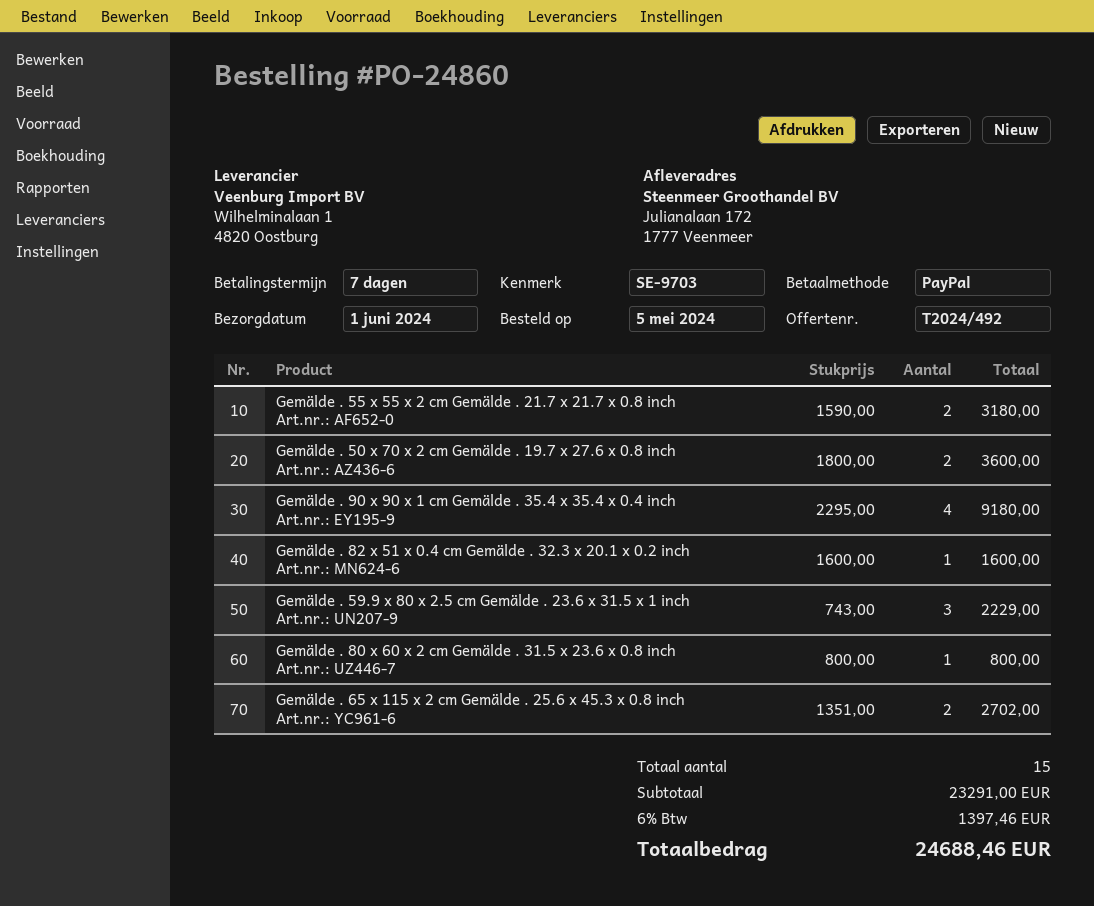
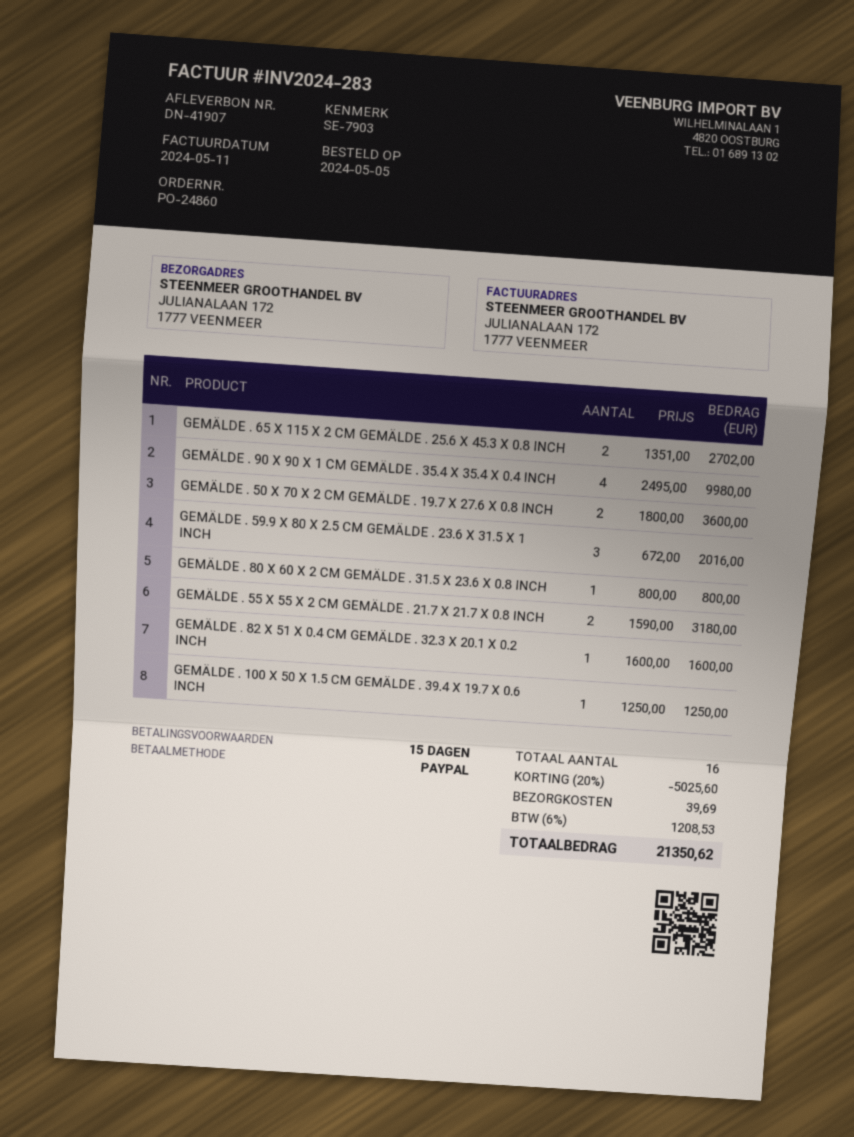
payment terms: 7 days -> 15 days
reference: SE-9703 -> SE-7903
Gemälde . 90 x 90 x 1 cm Gemälde . 35.4 x 35.4 x 0.4 inch: 4 x 2295.00 = 9180.00 -> 4 x 2495.00 = 9980.00
Gemälde . 59.9 x 80 x 2.5 cm Gemälde . 23.6 x 31.5 x 1 inch: 3 x 743.00 = 2229.00 -> 3 x 672.00 = 2016.00
GEMÄLDE . 100 X 50 X 1.5 CM GEMÄLDE . 39.4 X 19.7 X 0.6 INCH: none -> 1 x 1250.00 = 1250.00
total quantity: 15 -> 16
discount: none -> 20% = 5025.60
shipping: none -> 39.69
tax: 6% = 1397.46 -> 6% = 1208.53
total: 24688.46 -> 21350.62

